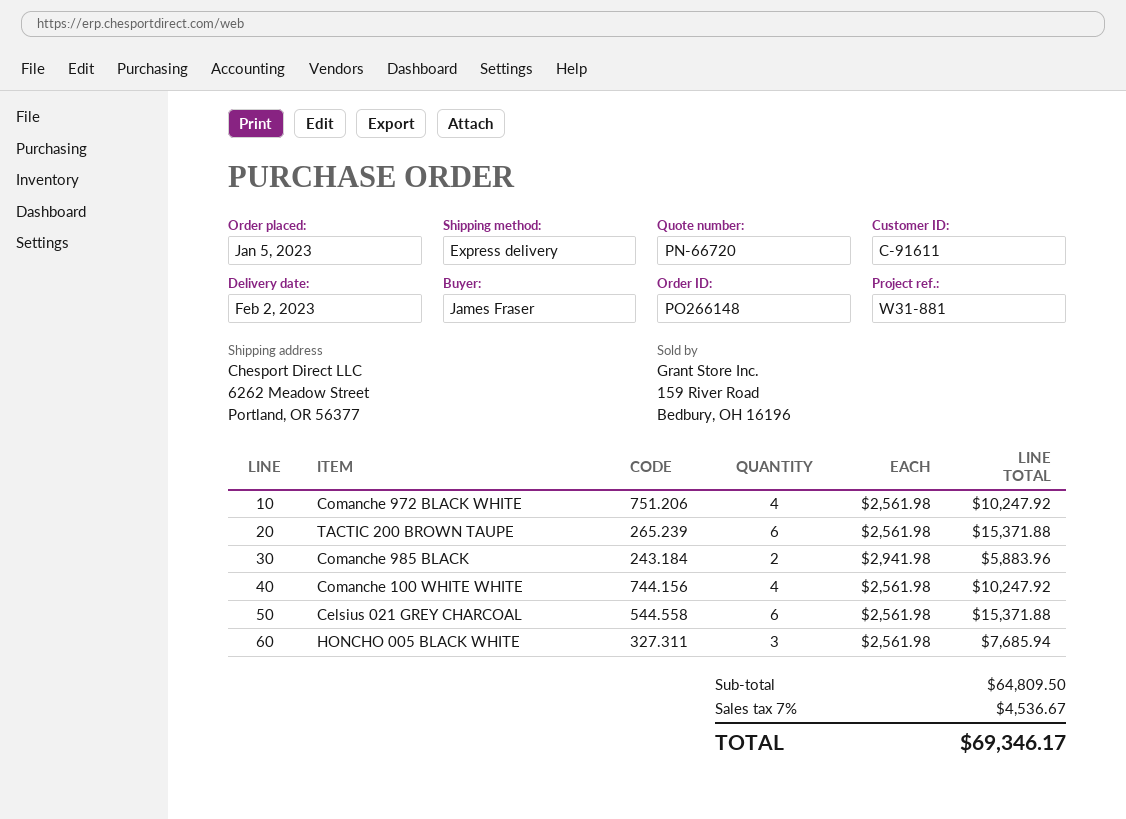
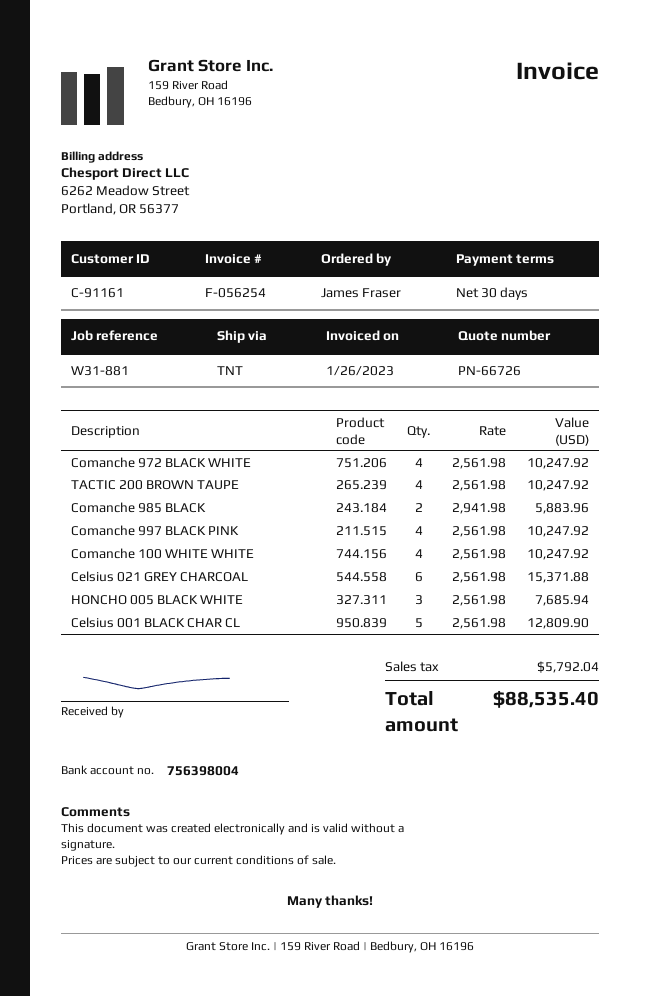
quote number: PN-66720 -> PN-66726
customer number: C-91611 -> C-91161
shipping method: express -> TNT
TACTIC 200 BROWN TAUPE: 6 x 2561.98 = 15371.88 -> 4 x 2561.98 = 10247.92
Comanche 997 BLACK PINK: none -> 4 x 2561.98 = 10247.92
Celsius 001 BLACK CHAR CL: none -> 5 x 2561.98 = 12809.90
tax: 4536.67 -> 5792.04
total: 69346.17 -> 88535.40

